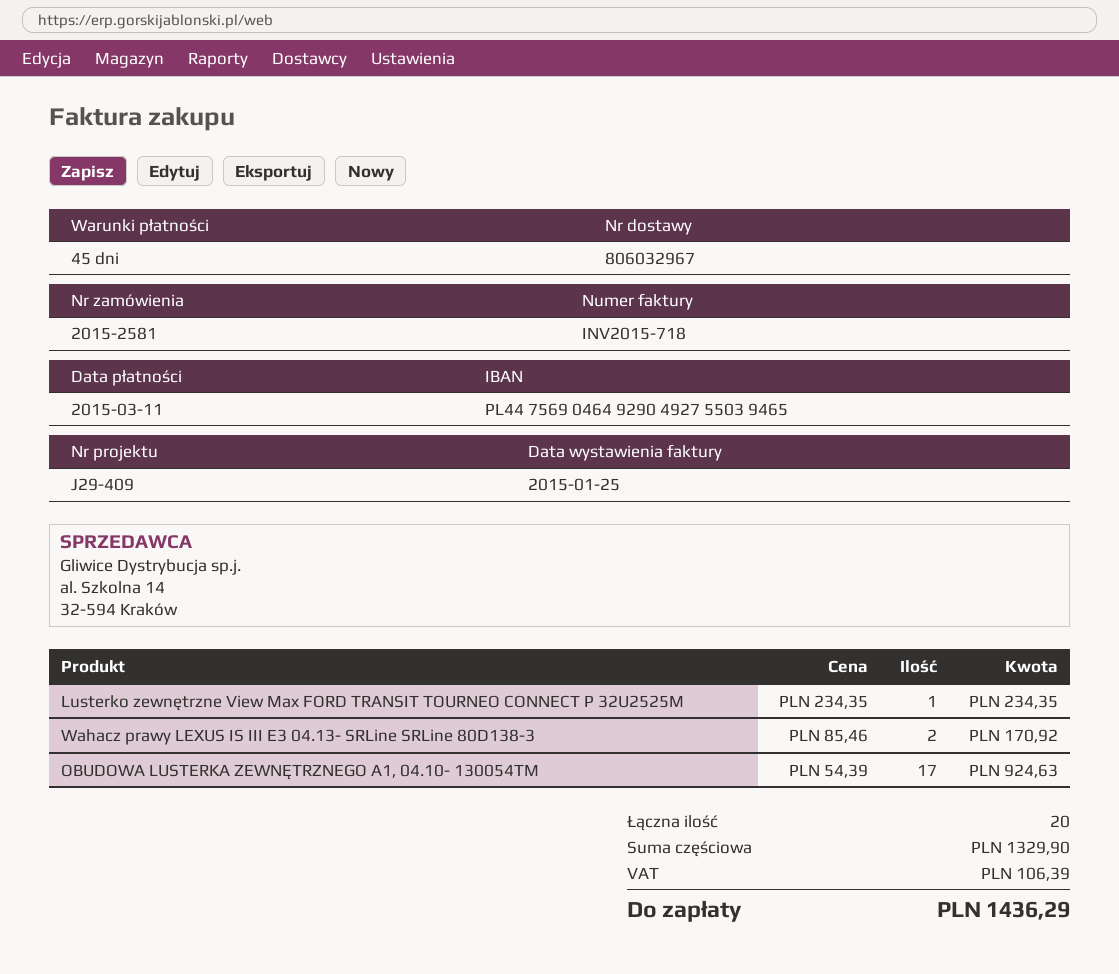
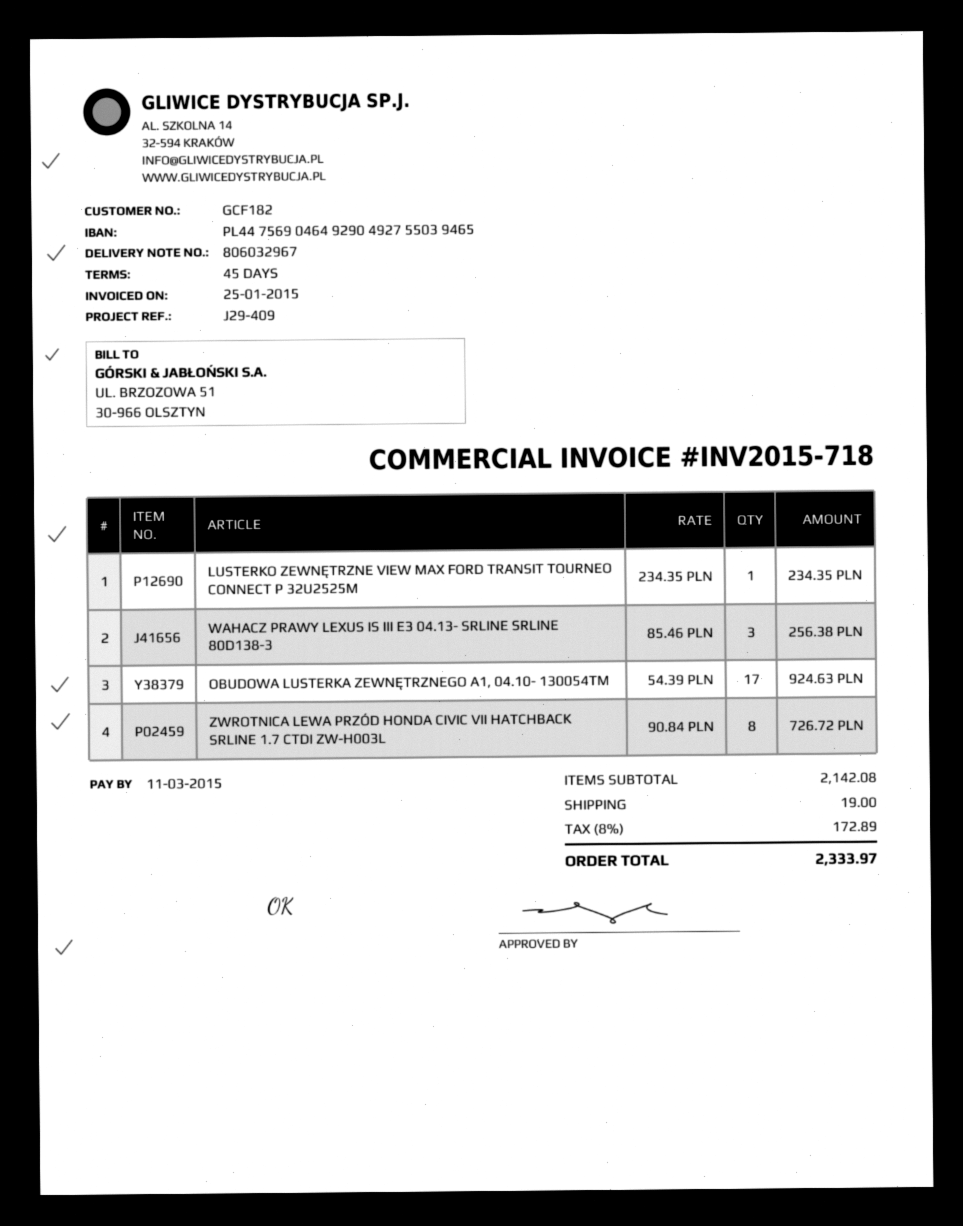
Wahacz prawy LEXUS IS III E3 04.13- SRLine SRLine 80D138-3: 2 x 85.46 = 170.92 -> 3 x 85.46 = 256.38
ZWROTNICA LEWA PRZÓD HONDA CIVIC VII HATCHBACK SRLINE 1.7 CTDI ZW-H003L: none -> 8 x 90.84 = 726.72
subtotal: 1329.90 -> 2142.08
shipping: none -> 19.00
tax: 106.39 -> 172.89
total: 1436.29 -> 2333.97

